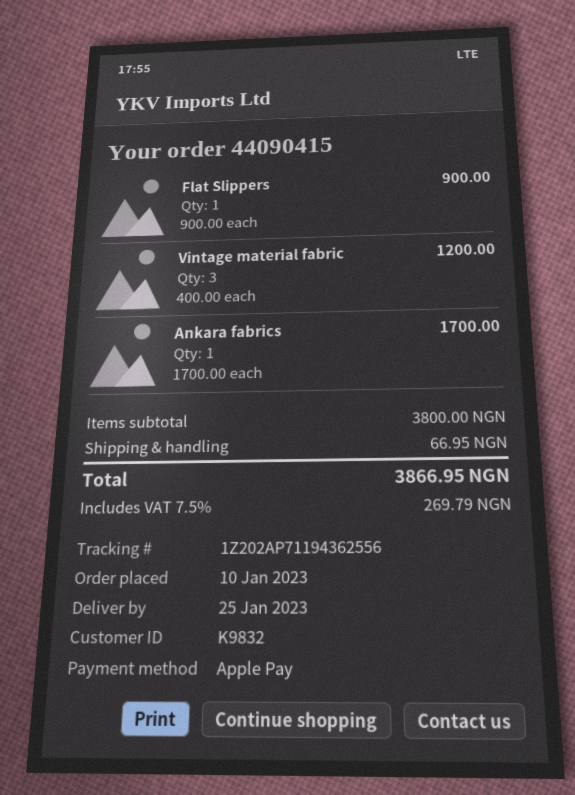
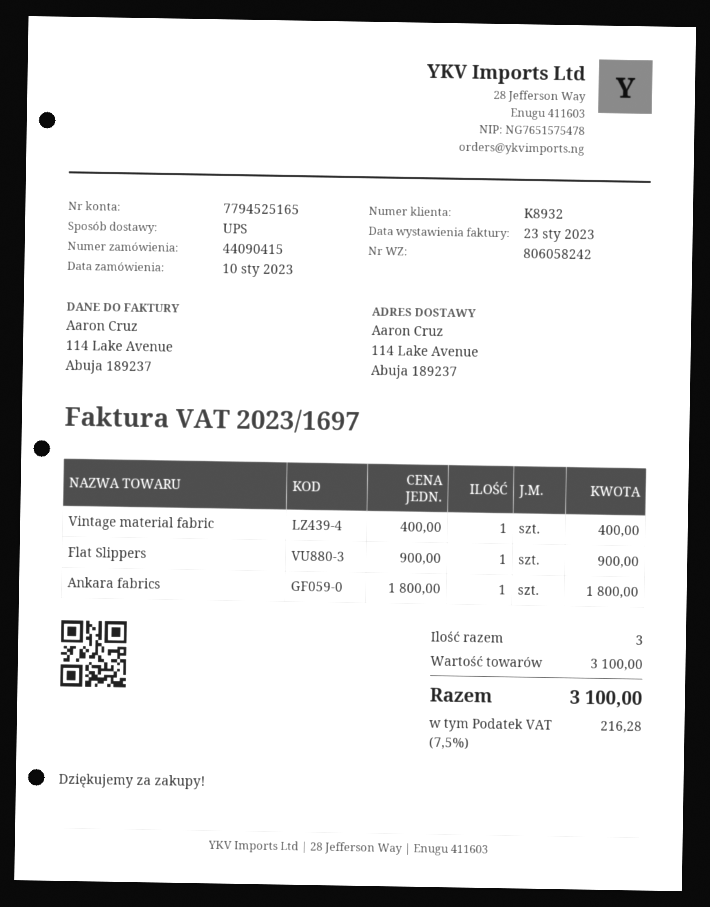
customer number: K9832 -> K8932
Vintage material fabric: 3 x 400.00 = 1200.00 -> 1 x 400.00 = 400.00
Ankara fabrics: 1 x 1700.00 = 1700.00 -> 1 x 1800.00 = 1800.00
subtotal: 3800.00 -> 3100.00
shipping: 66.95 -> none
tax: 7.5% = 269.79 -> 7.5% = 216.28
total: 3866.95 -> 3100.00

